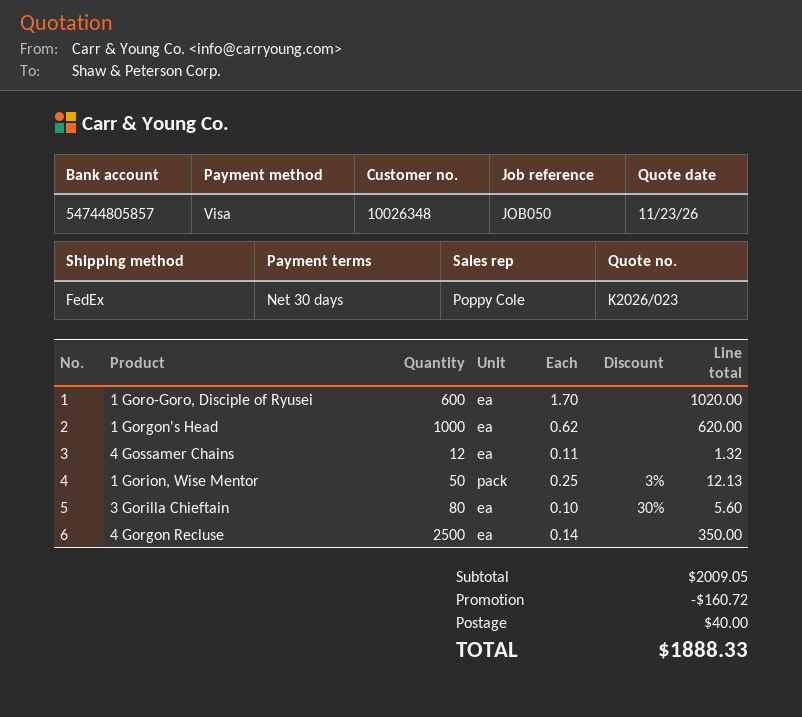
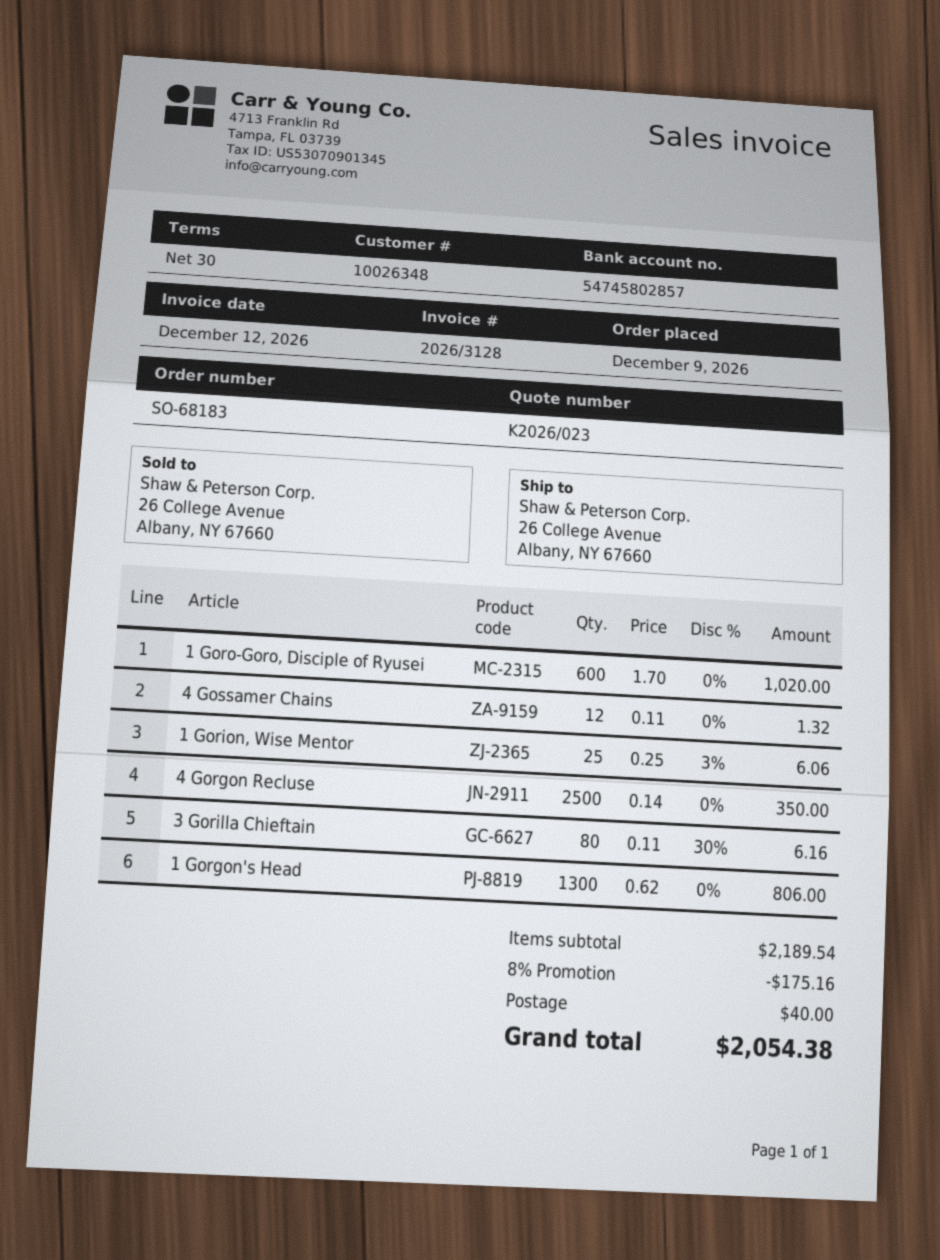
bank account: 54744805857 -> 54745802857
1 Gorgon's Head: 1000 x 0.62 = 620.00 -> 1300 x 0.62 = 806.00
1 Gorion, Wise Mentor: 50 x 0.25 - 3% = 12.13 -> 25 x 0.25 - 3% = 6.06
3 Gorilla Chieftain: 80 x 0.10 - 30% = 5.60 -> 80 x 0.11 - 30% = 6.16
subtotal: 2009.05 -> 2189.54
discount: 160.72 -> 175.16
total: 1888.33 -> 2054.38

